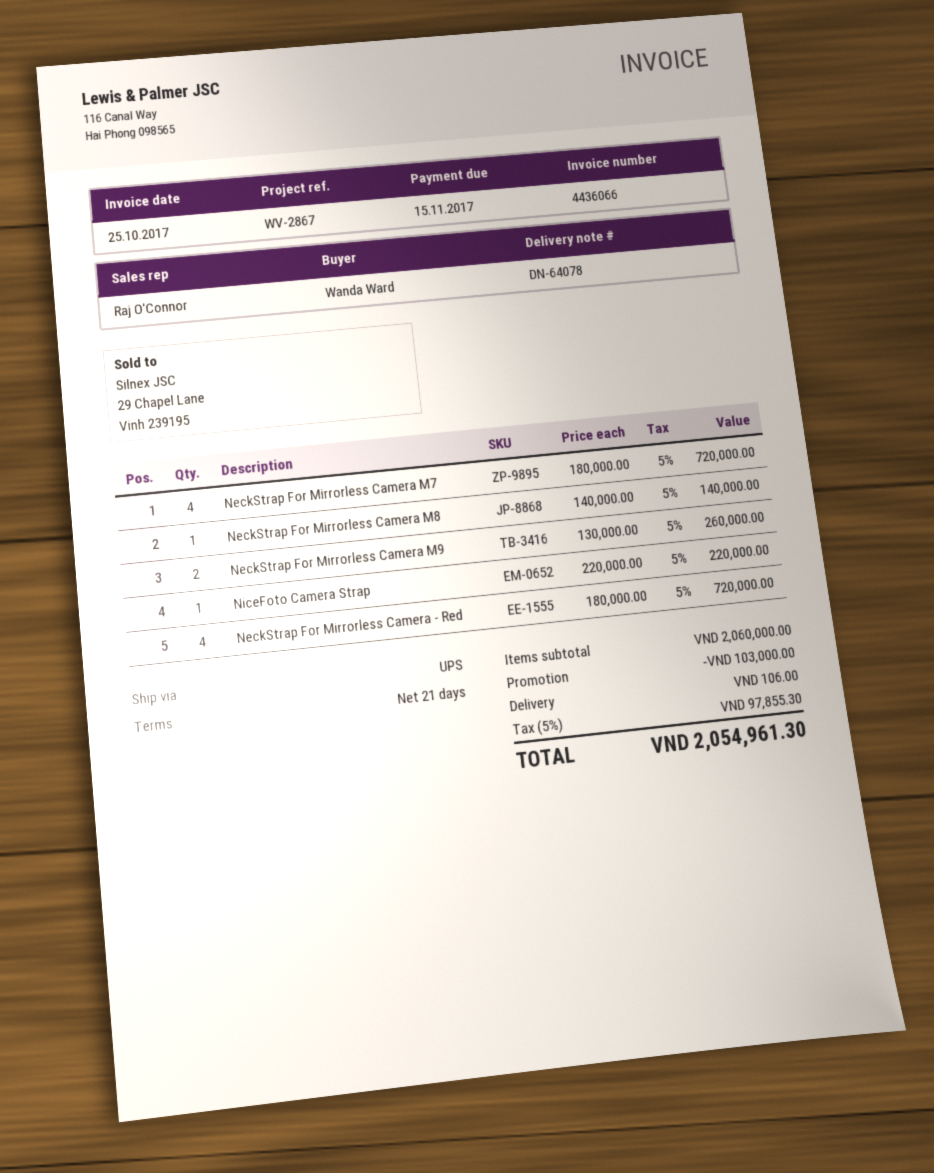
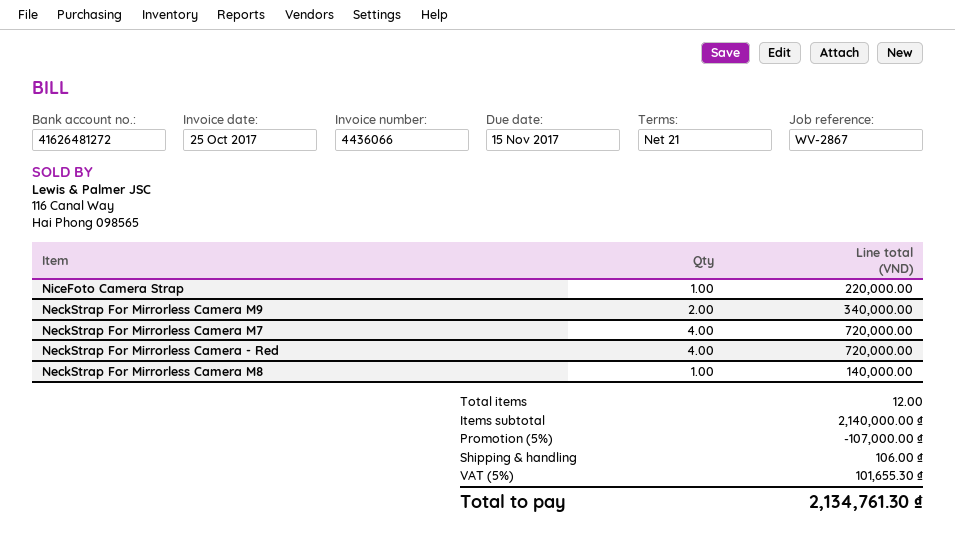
NeckStrap For Mirrorless Camera M9: 2 for 260000.00 -> 2 for 340000.00
subtotal: 2060000.00 -> 2140000.00
discount: 103000.00 -> 107000.00
tax: 5% = 97855.30 -> 5% = 101655.30
total: 2054961.30 -> 2134761.30

